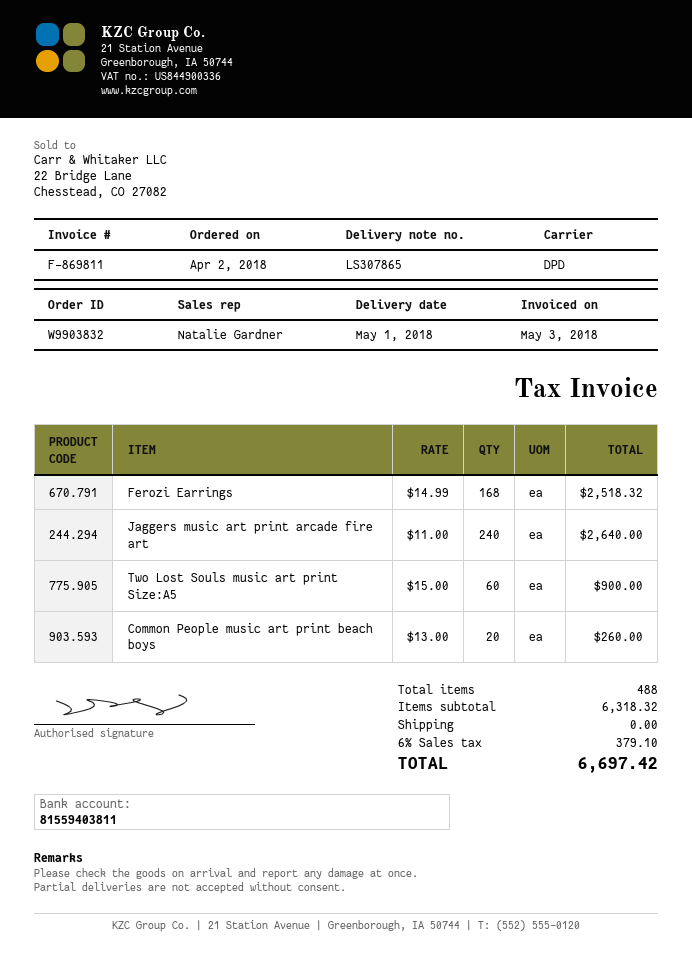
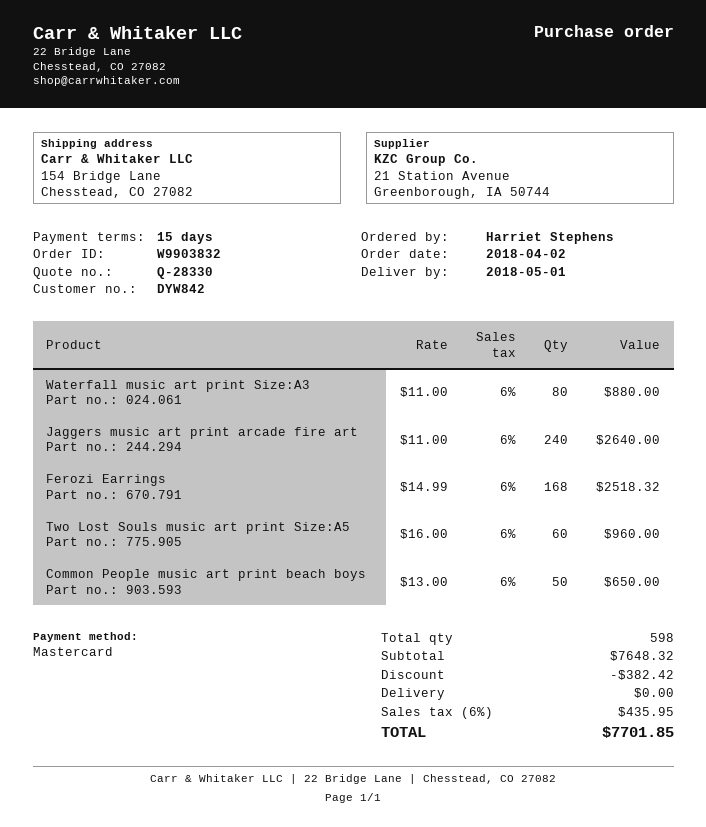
Two Lost Souls music art print Size:A5: 60 x 15.00 = 900.00 -> 60 x 16.00 = 960.00
Common People music art print beach boys: 20 x 13.00 = 260.00 -> 50 x 13.00 = 650.00
Waterfall music art print Size:A3: none -> 80 x 11.00 = 880.00
total quantity: 488 -> 598
subtotal: 6318.32 -> 7648.32
discount: none -> 382.42
tax: 6% = 379.10 -> 6% = 435.95
total: 6697.42 -> 7701.85

